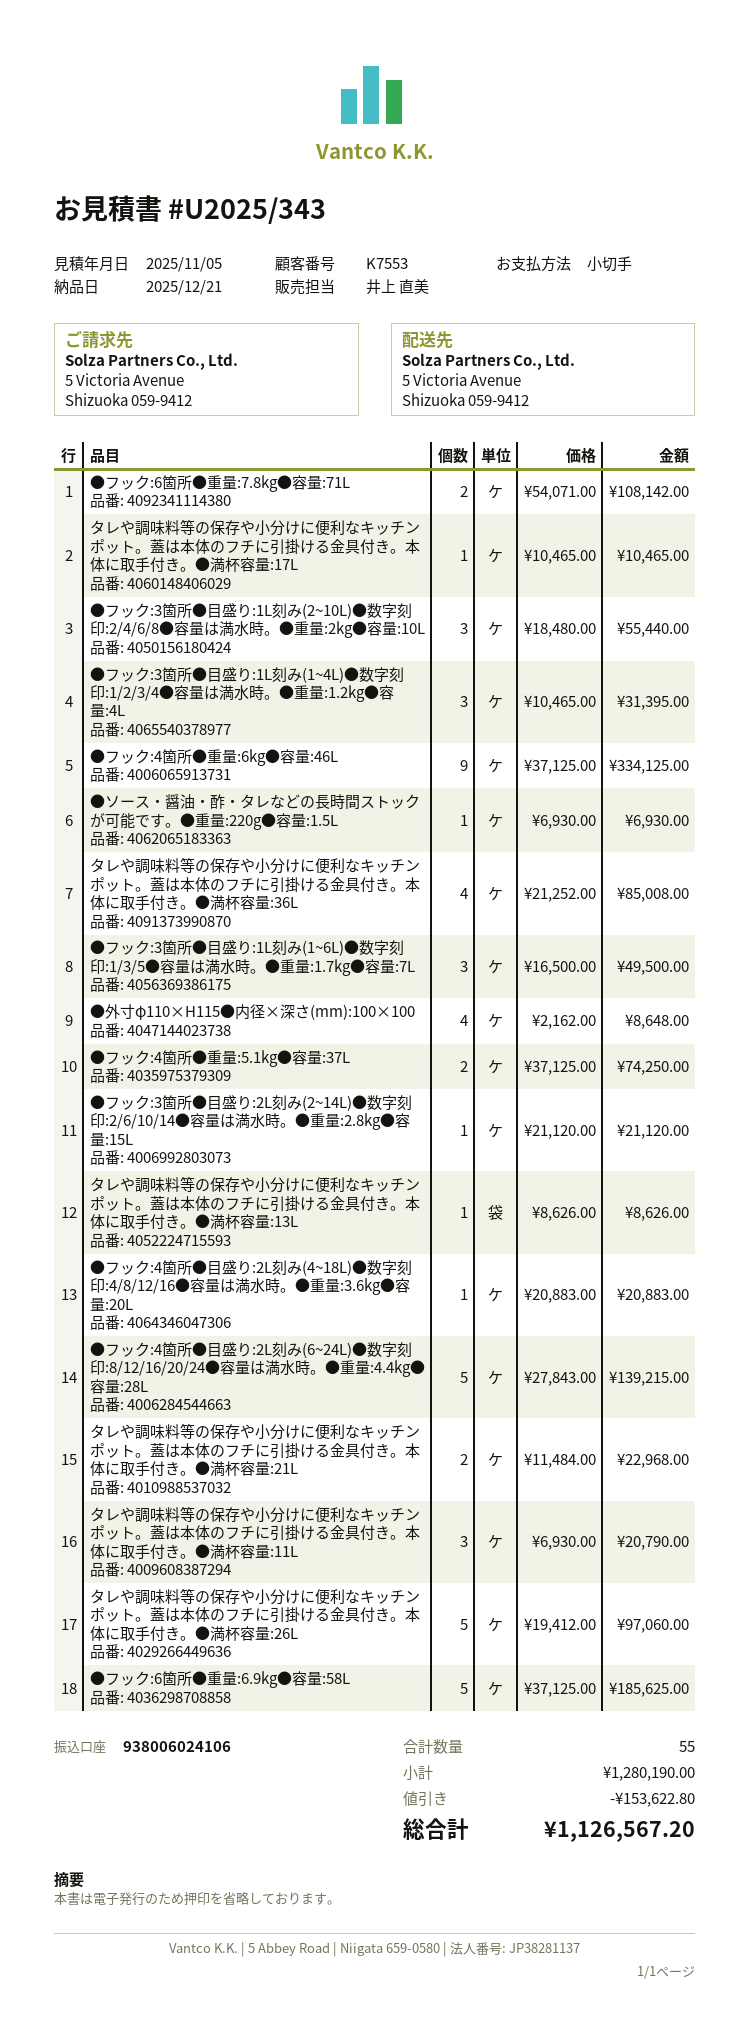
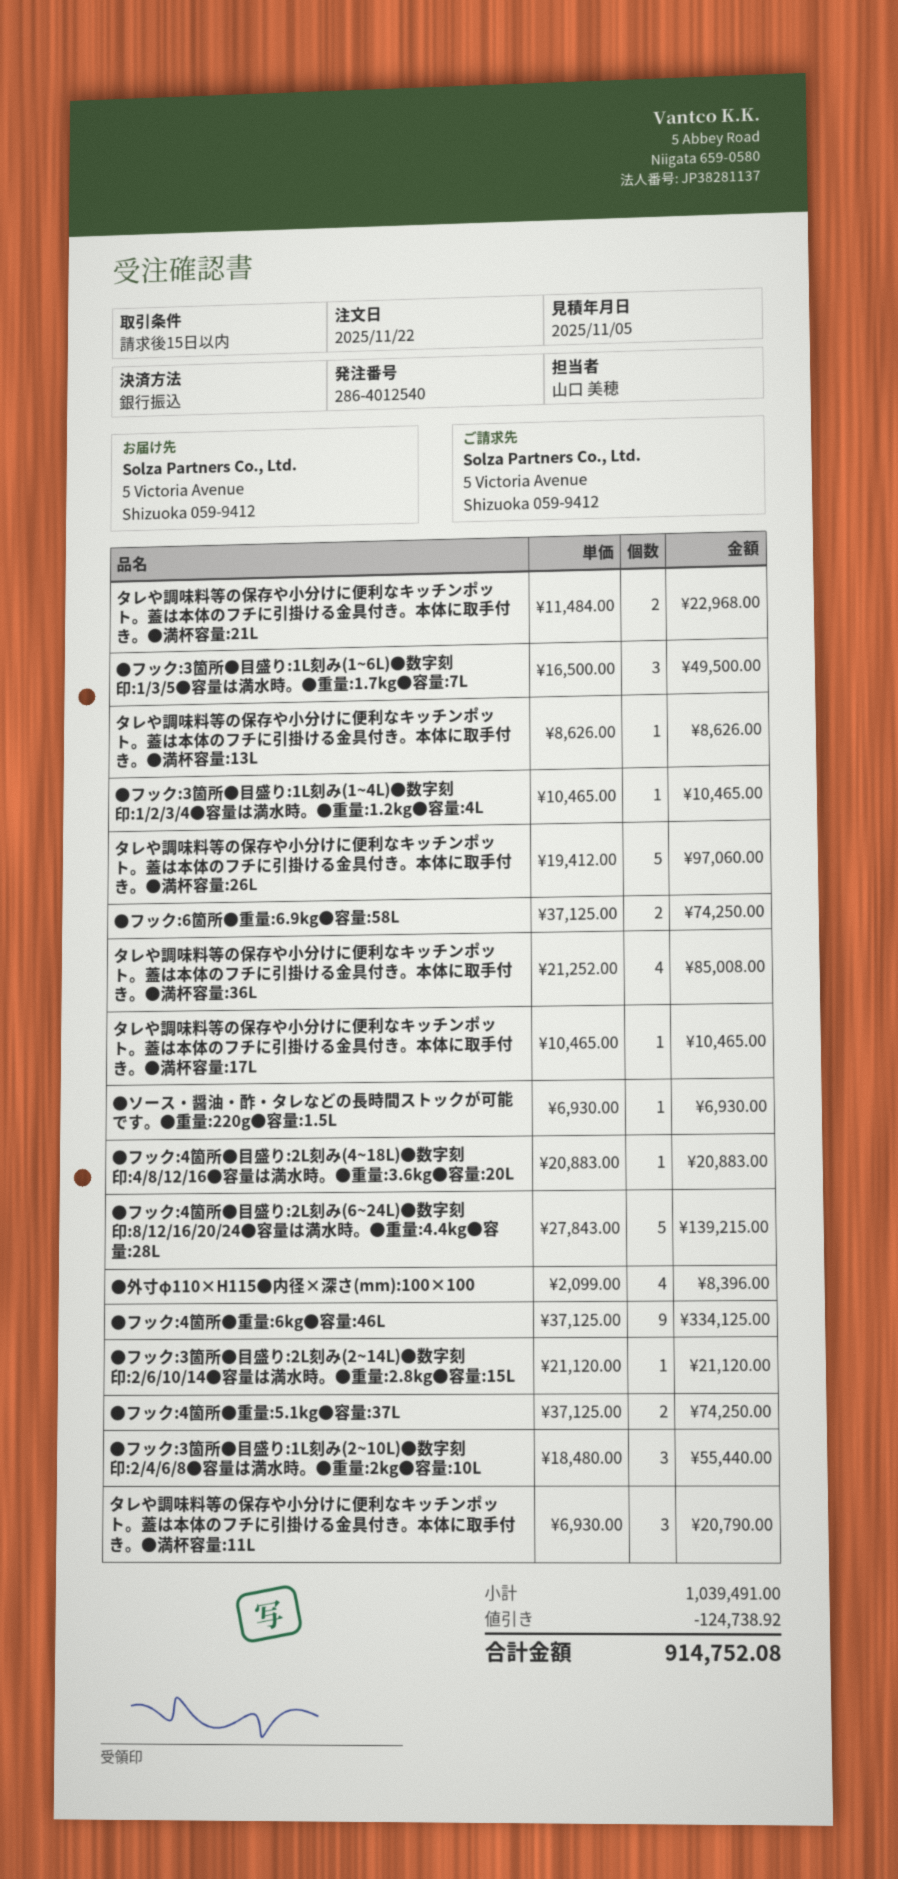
sales rep: 井上 直美 -> 山口 美穂
payment method: cheque -> bank transfer
●フック:6箇所●重量:7.8kg●容量:71L: 2 x 54071.00 = 108142.00 -> none
●フック:3箇所●目盛り:1L刻み(1~4L)●数字刻印:1/2/3/4●容量は満水時。●重量:1.2kg●容量:4L: 3 x 10465.00 = 31395.00 -> 1 x 10465.00 = 10465.00
●外寸φ110×H115●内径×深さ(mm):100×100: 4 x 2162.00 = 8648.00 -> 4 x 2099.00 = 8396.00
●フック:6箇所●重量:6.9kg●容量:58L: 5 x 37125.00 = 185625.00 -> 2 x 37125.00 = 74250.00
subtotal: 1280190.00 -> 1039491.00
discount: 153622.80 -> 124738.92
total: 1126567.20 -> 914752.08

